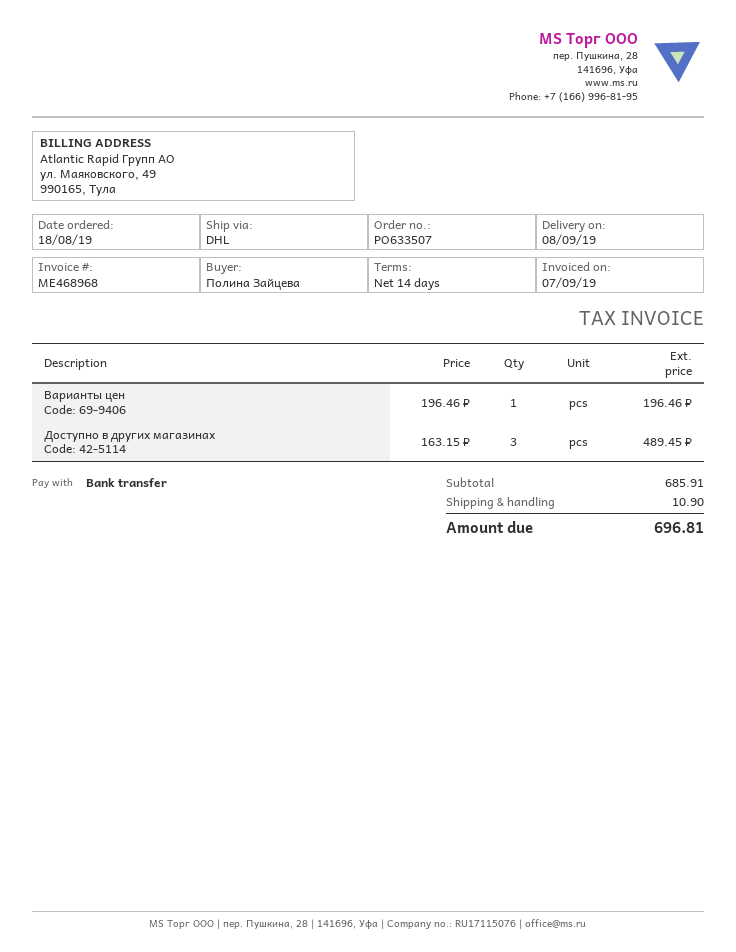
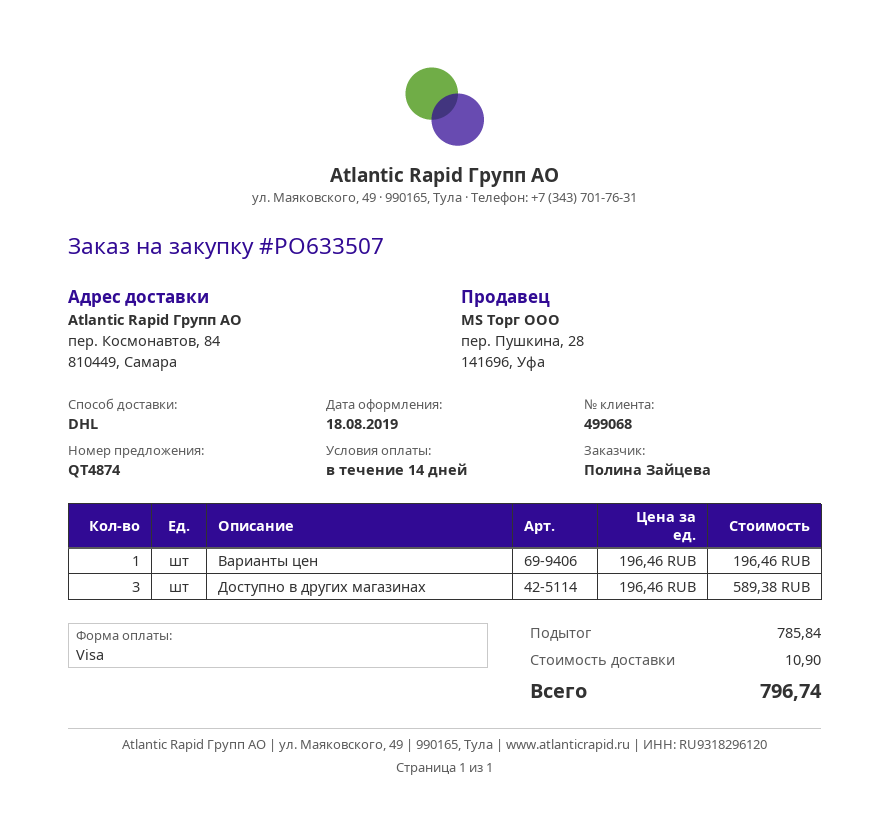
payment method: bank transfer -> Visa
Доступно в других магазинах: 3 x 163.15 = 489.45 -> 3 x 196.46 = 589.38
subtotal: 685.91 -> 785.84
total: 696.81 -> 796.74

